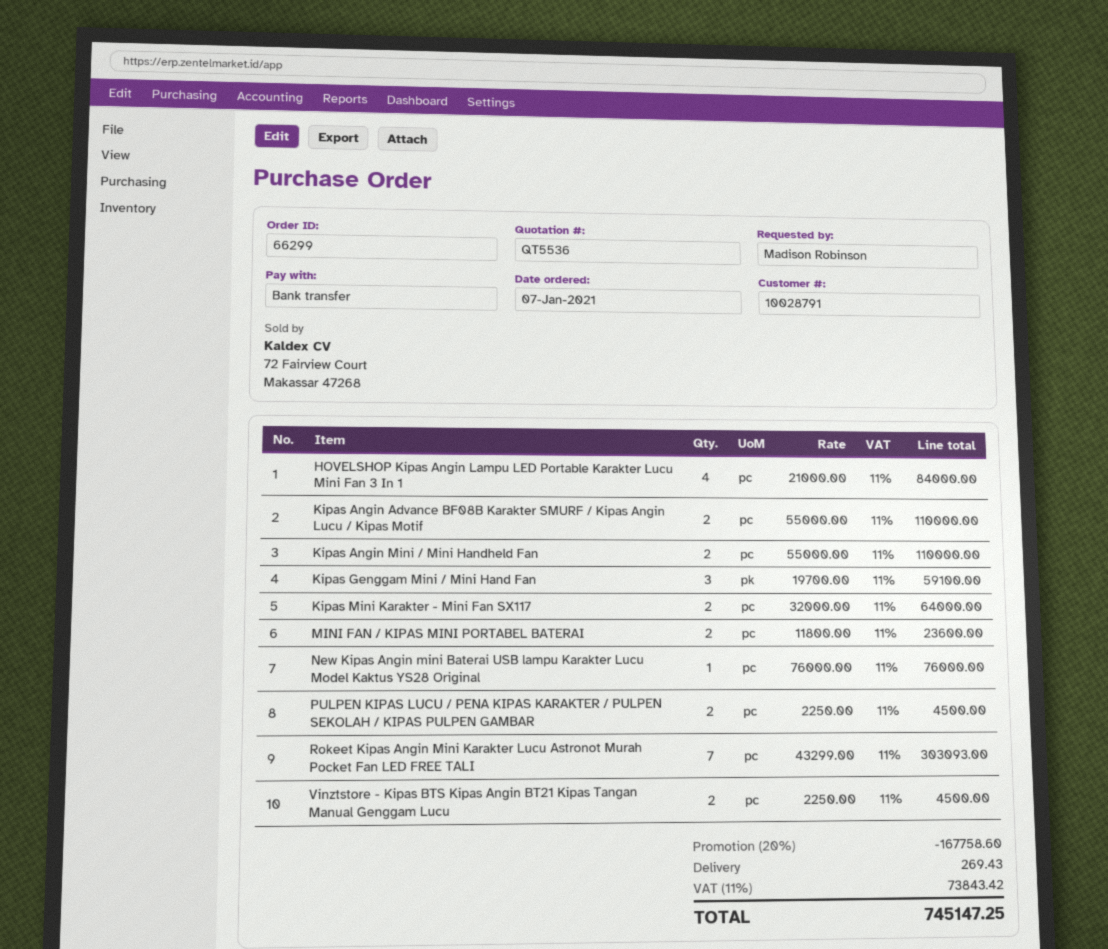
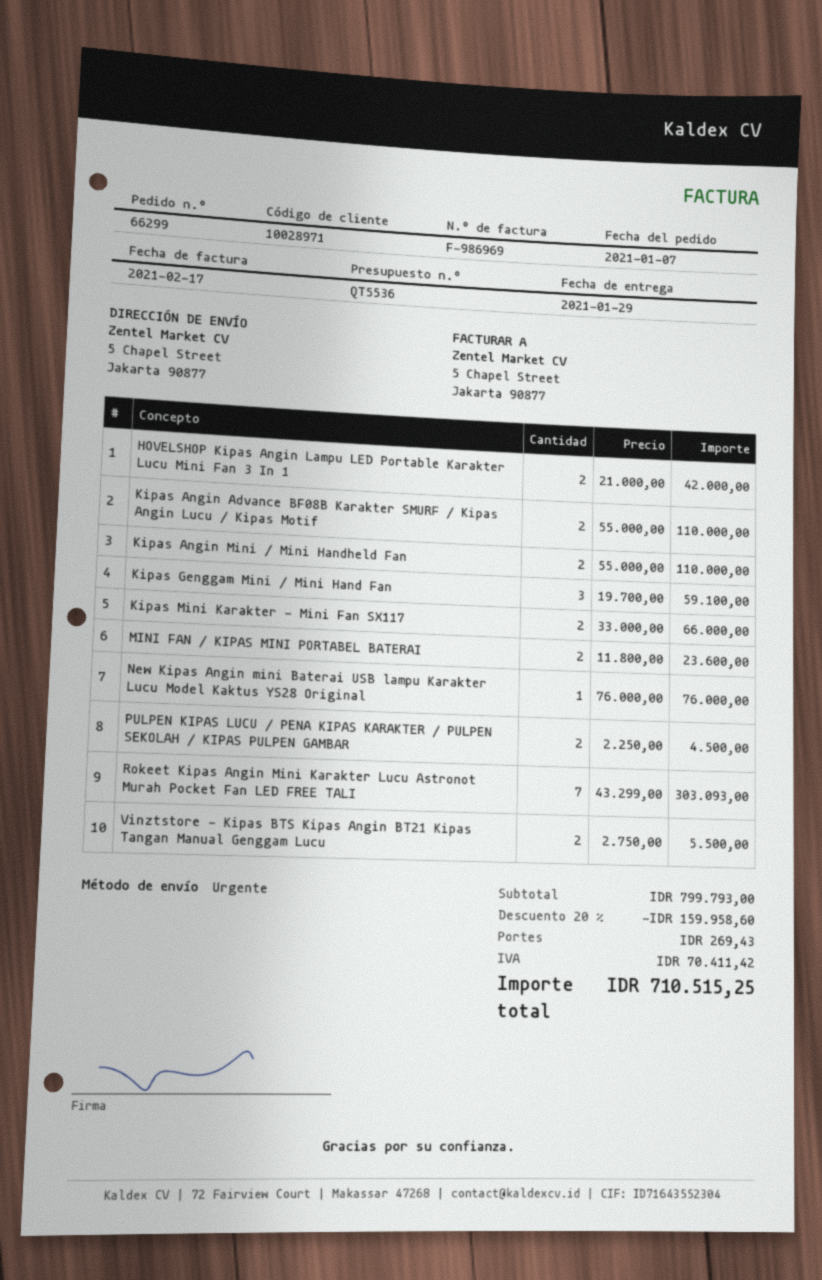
customer number: 10028791 -> 10028971
HOVELSHOP Kipas Angin Lampu LED Portable Karakter Lucu Mini Fan 3 In 1: 4 x 21000.00 = 84000.00 -> 2 x 21000.00 = 42000.00
Kipas Mini Karakter - Mini Fan SX117: 2 x 32000.00 = 64000.00 -> 2 x 33000.00 = 66000.00
Vinztstore - Kipas BTS Kipas Angin BT21 Kipas Tangan Manual Genggam Lucu: 2 x 2250.00 = 4500.00 -> 2 x 2750.00 = 5500.00
discount: 20% = 167758.60 -> 20% = 159958.60
tax: 73843.42 -> 70411.42
total: 745147.25 -> 710515.25

